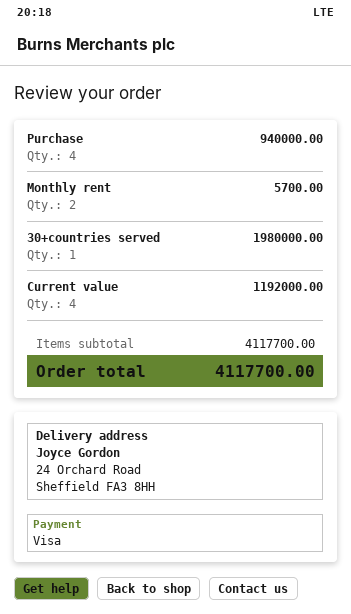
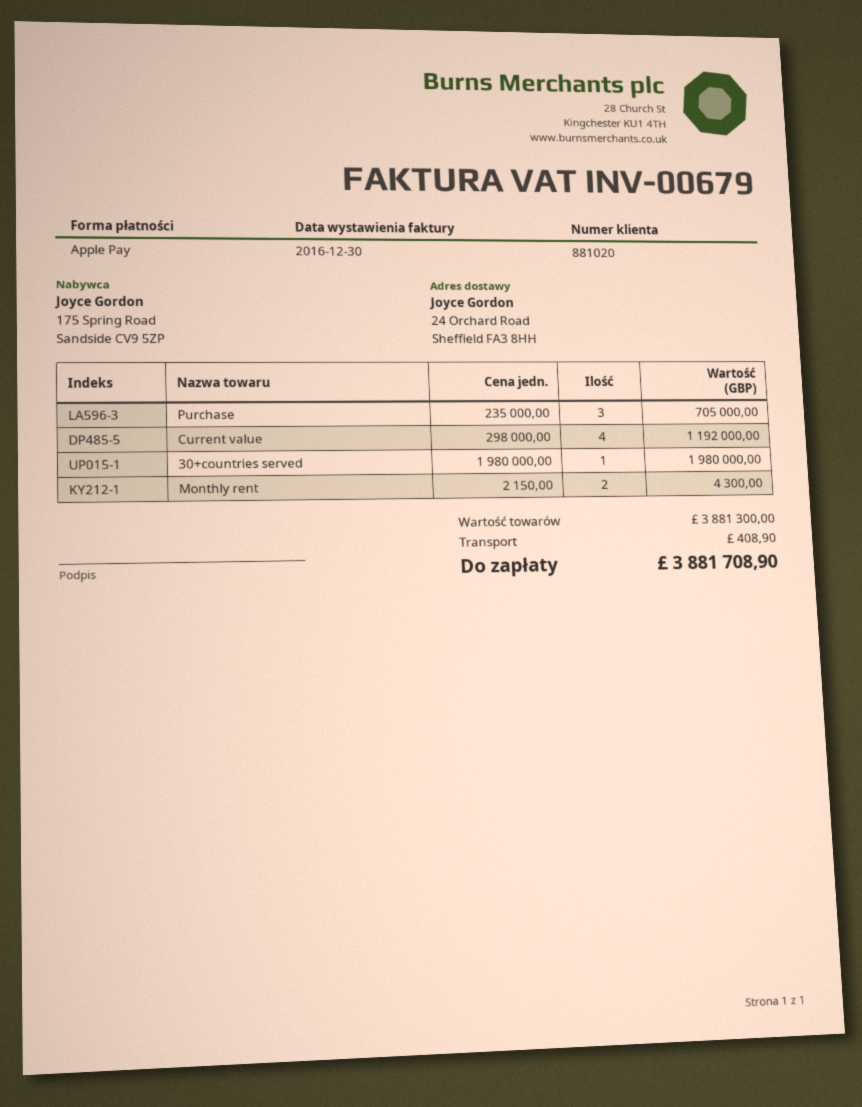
payment method: Visa -> Apple Pay
Purchase: 4 for 940000.00 -> 3 for 705000.00
Monthly rent: 2 for 5700.00 -> 2 for 4300.00
subtotal: 4117700.00 -> 3881300.00
shipping: none -> 408.90
total: 4117700.00 -> 3881708.90

